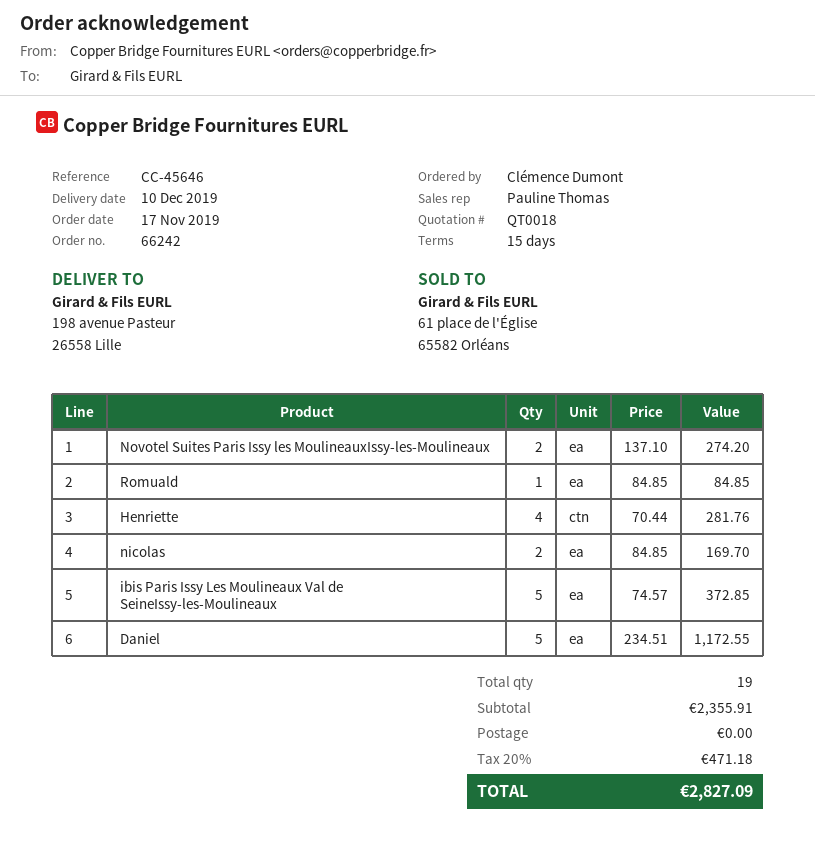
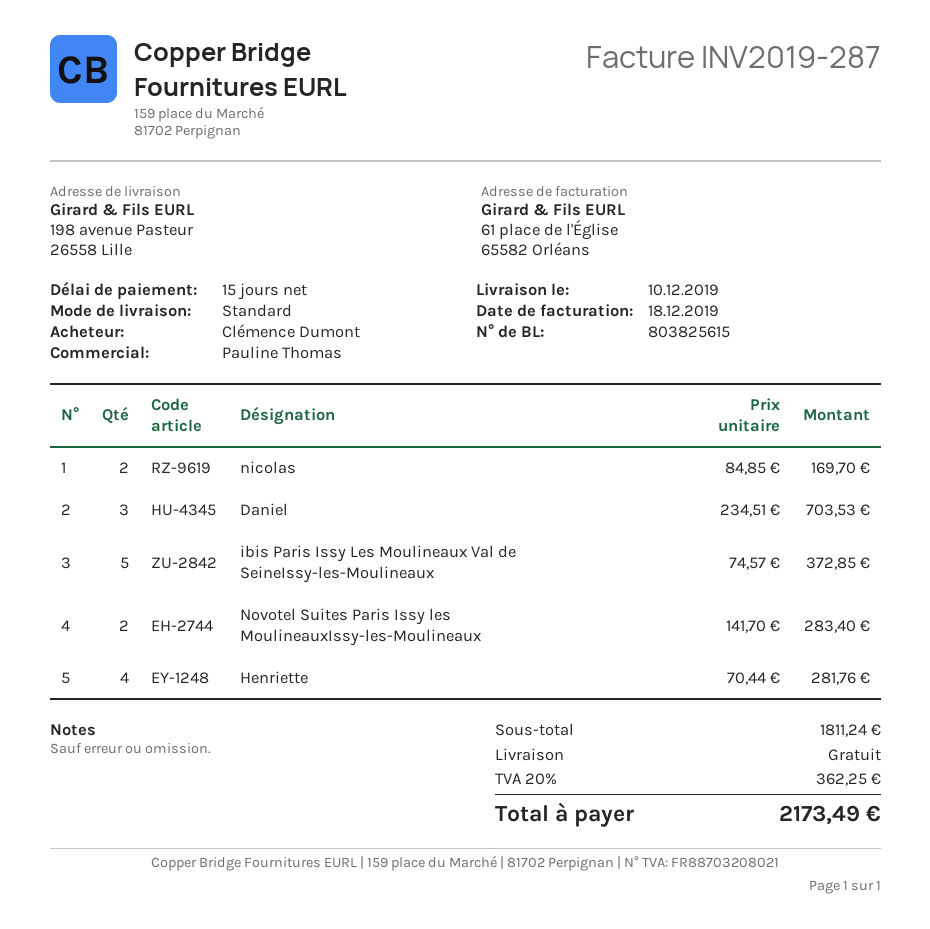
Novotel Suites Paris Issy les MoulineauxIssy-les-Moulineaux: 2 x 137.10 = 274.20 -> 2 x 141.70 = 283.40
Romuald: 1 x 84.85 = 84.85 -> none
Daniel: 5 x 234.51 = 1172.55 -> 3 x 234.51 = 703.53
subtotal: 2355.91 -> 1811.24
tax: 20% = 471.18 -> 20% = 362.25
total: 2827.09 -> 2173.49

